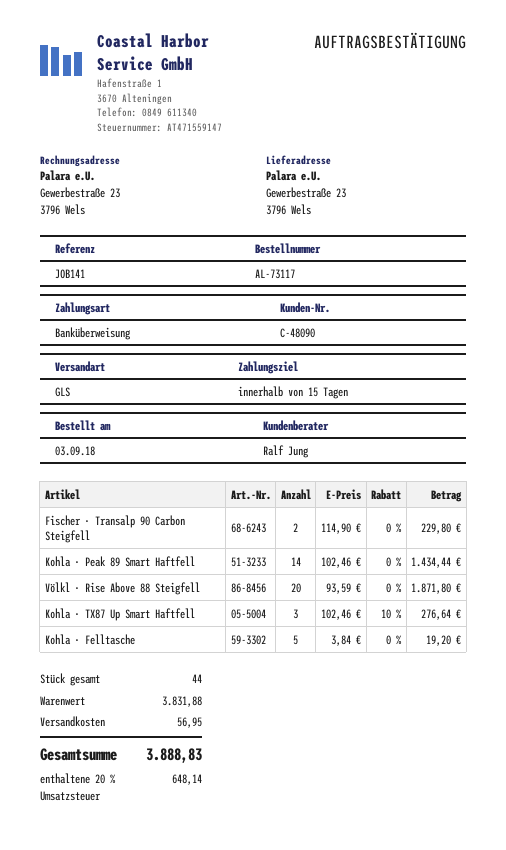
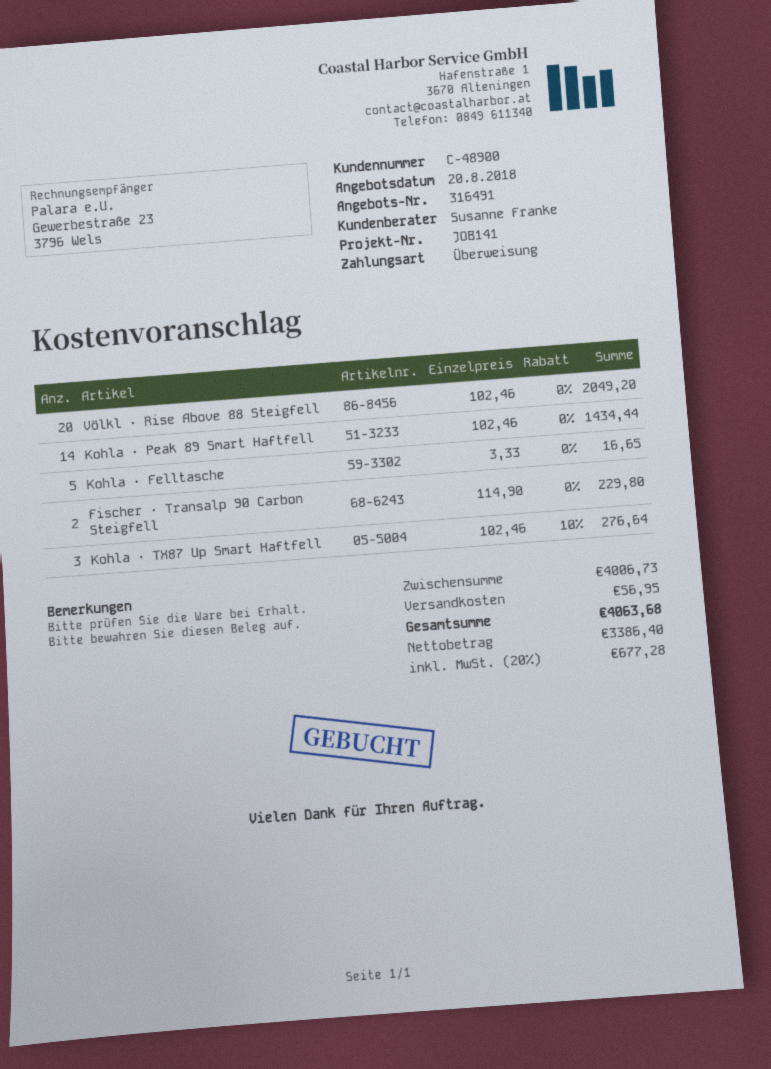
customer number: C-48090 -> C-48900
sales rep: Ralf Jung -> Susanne Franke
Völkl · Rise Above 88 Steigfell: 20 x 93.59 = 1871.80 -> 20 x 102.46 = 2049.20
Kohla · Felltasche: 5 x 3.84 = 19.20 -> 5 x 3.33 = 16.65
subtotal: 3831.88 -> 4006.73
tax: 20% = 648.14 -> 20% = 677.28
total: 3888.83 -> 4063.68

